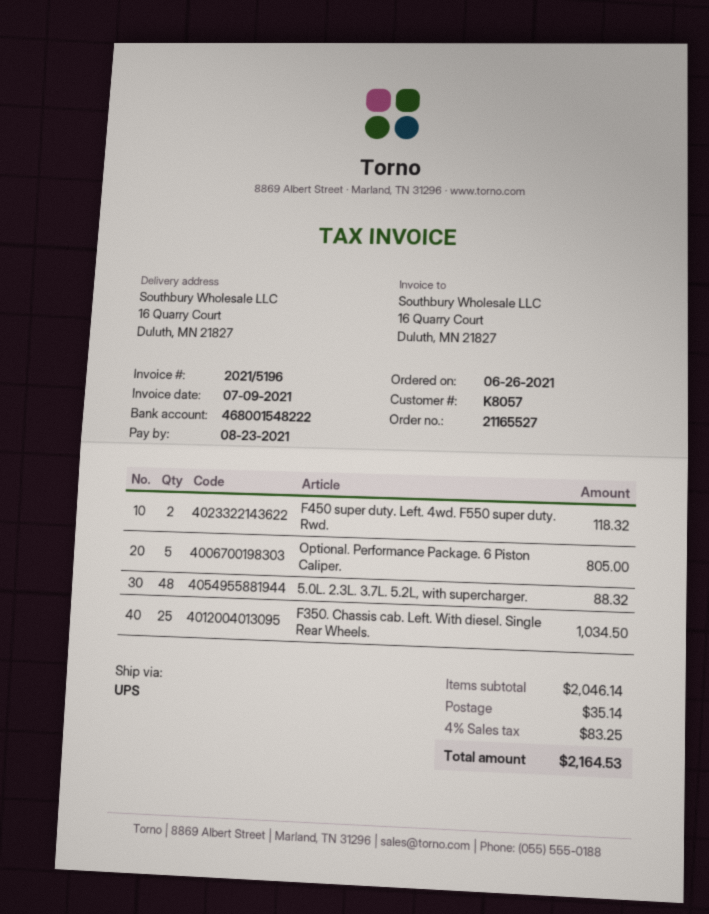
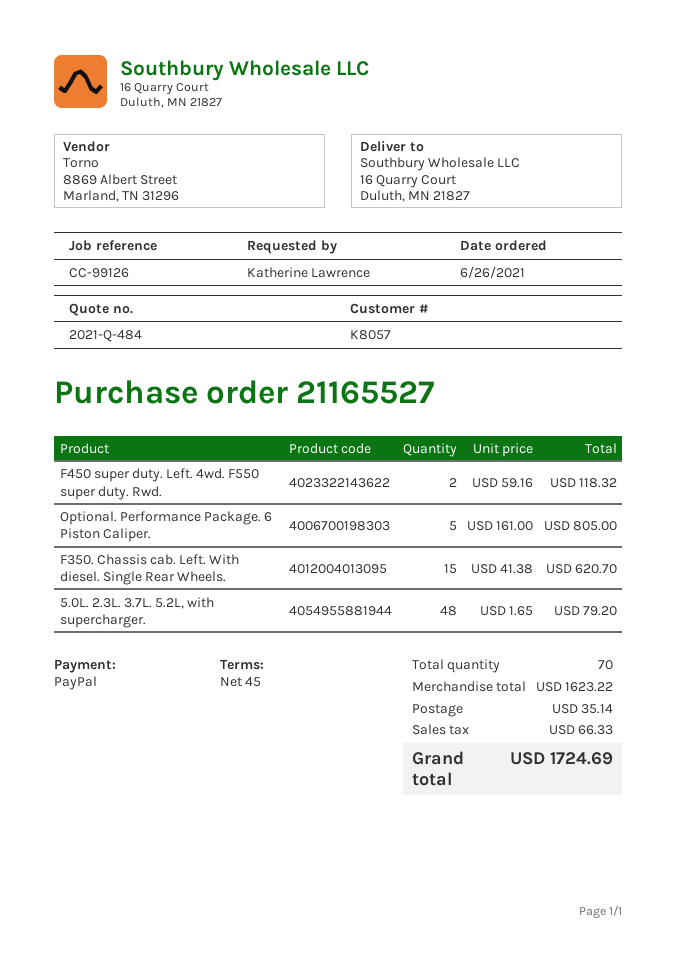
5.0L. 2.3L. 3.7L. 5.2L, with supercharger.: 48 for 88.32 -> 48 for 79.20
F350. Chassis cab. Left. With diesel. Single Rear Wheels.: 25 for 1034.50 -> 15 for 620.70
subtotal: 2046.14 -> 1623.22
tax: 83.25 -> 66.33
total: 2164.53 -> 1724.69

